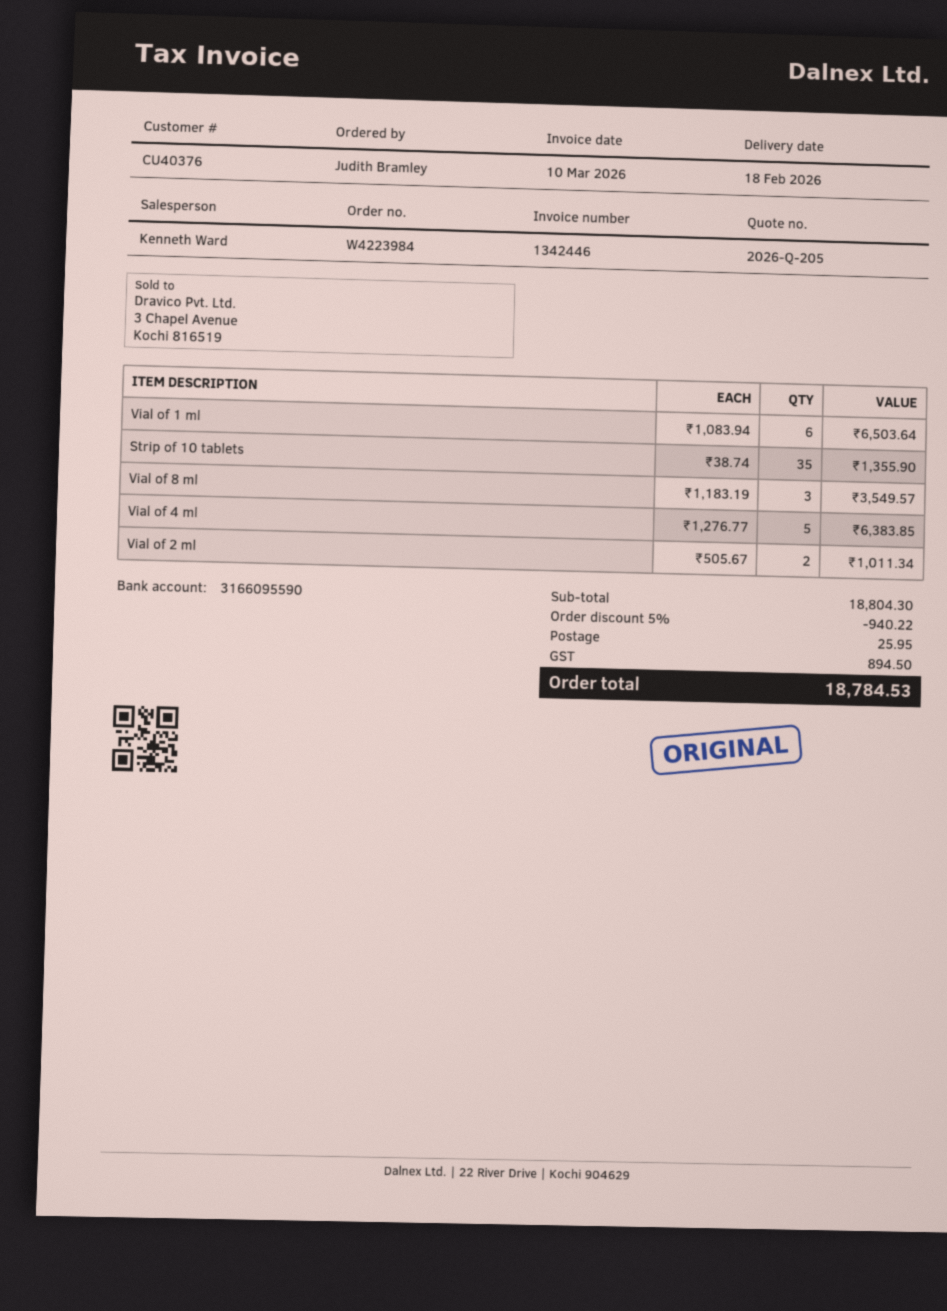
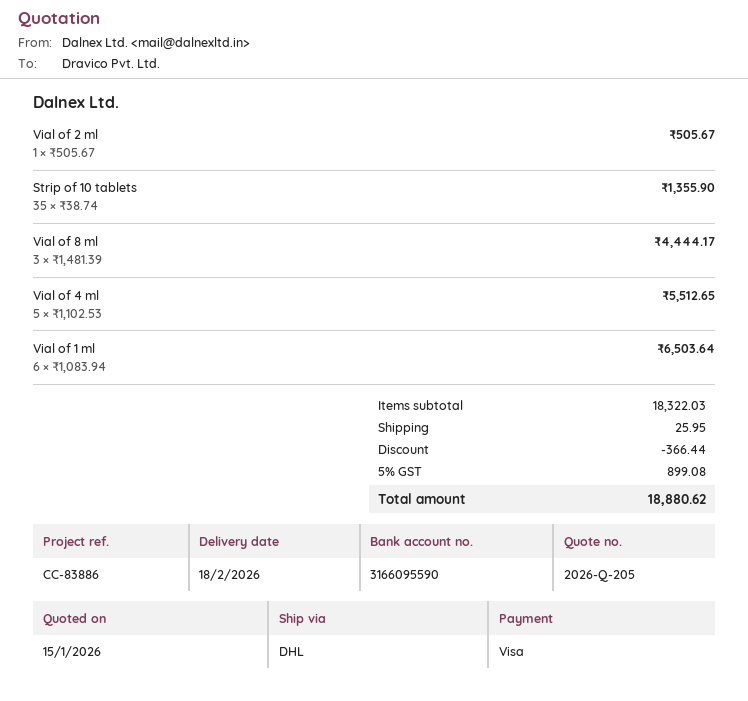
Vial of 8 ml: 3 x 1183.19 = 3549.57 -> 3 x 1481.39 = 4444.17
Vial of 4 ml: 5 x 1276.77 = 6383.85 -> 5 x 1102.53 = 5512.65
Vial of 2 ml: 2 x 505.67 = 1011.34 -> 1 x 505.67 = 505.67
subtotal: 18804.30 -> 18322.03
discount: 940.22 -> 366.44
tax: 894.50 -> 899.08
total: 18784.53 -> 18880.62

